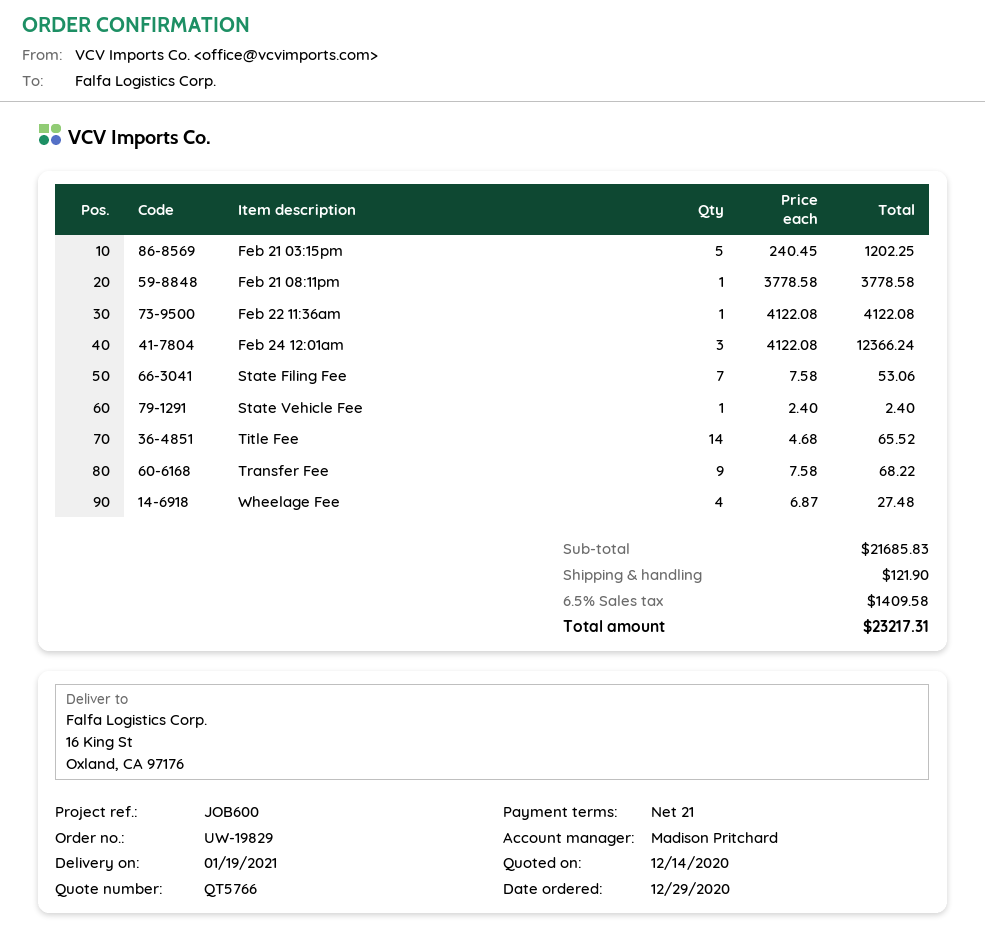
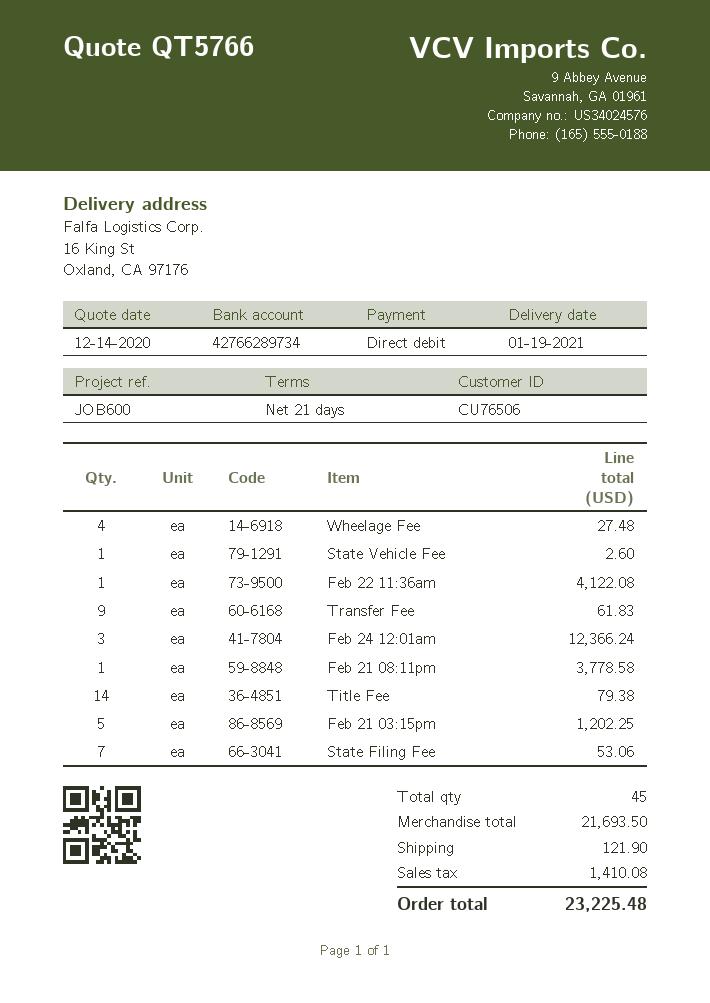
State Vehicle Fee: 1 for 2.40 -> 1 for 2.60
Title Fee: 14 for 65.52 -> 14 for 79.38
Transfer Fee: 9 for 68.22 -> 9 for 61.83
subtotal: 21685.83 -> 21693.50
tax: 1409.58 -> 1410.08
total: 23217.31 -> 23225.48

